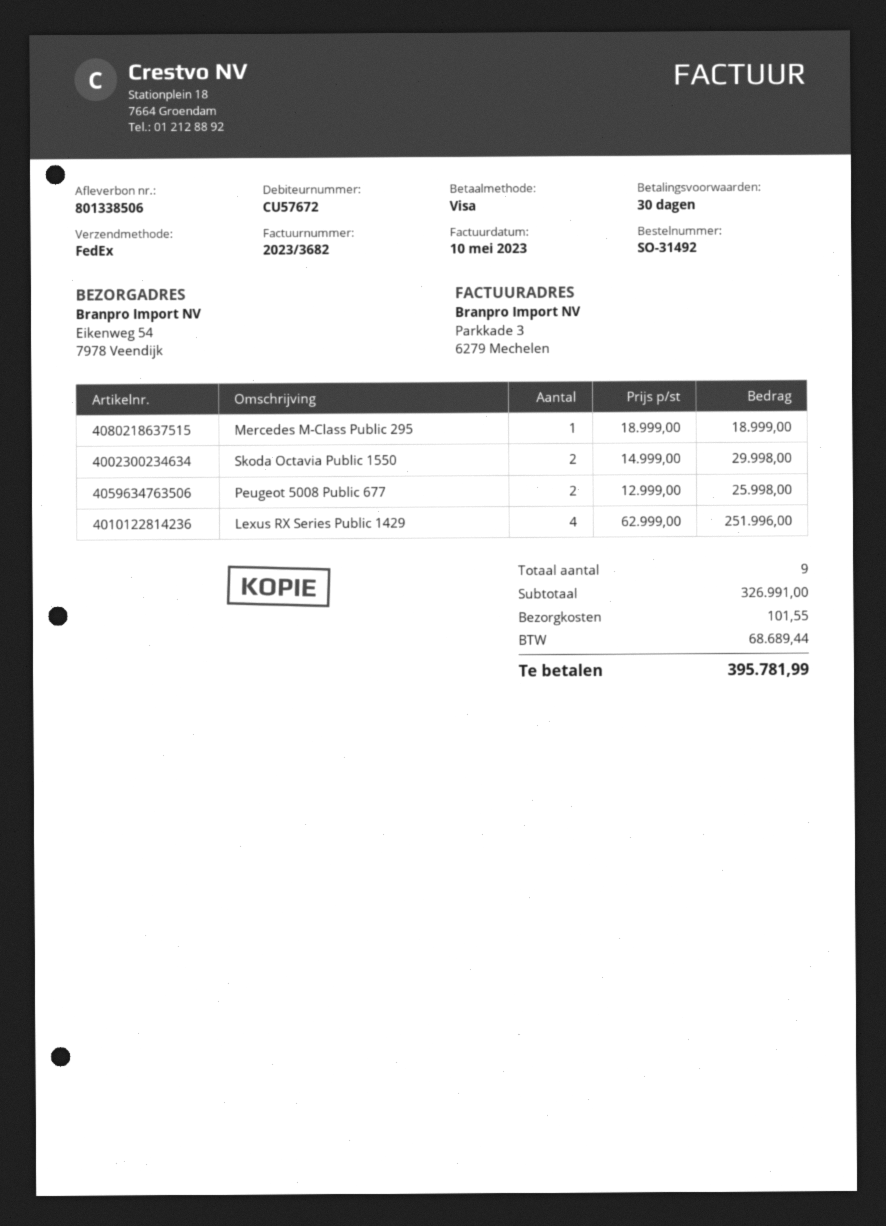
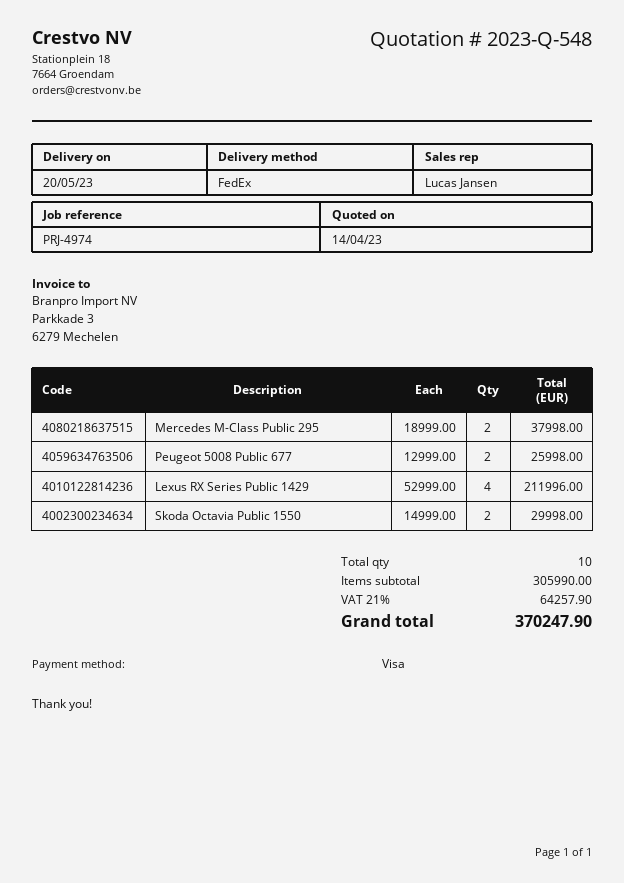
Mercedes M-Class Public 295: 1 x 18999.00 = 18999.00 -> 2 x 18999.00 = 37998.00
Lexus RX Series Public 1429: 4 x 62999.00 = 251996.00 -> 4 x 52999.00 = 211996.00
total quantity: 9 -> 10
subtotal: 326991.00 -> 305990.00
shipping: 101.55 -> none
tax: 68689.44 -> 64257.90
total: 395781.99 -> 370247.90

